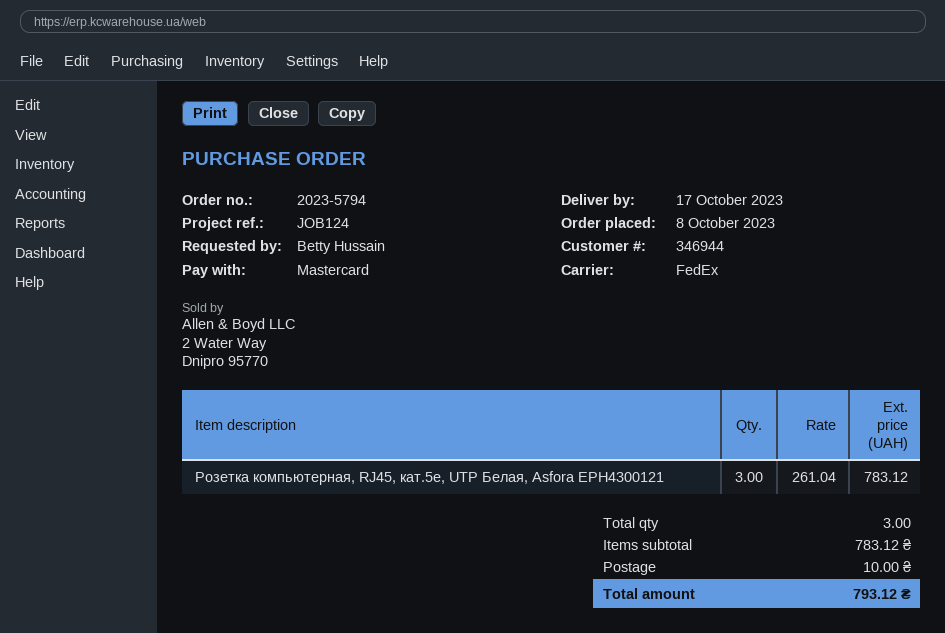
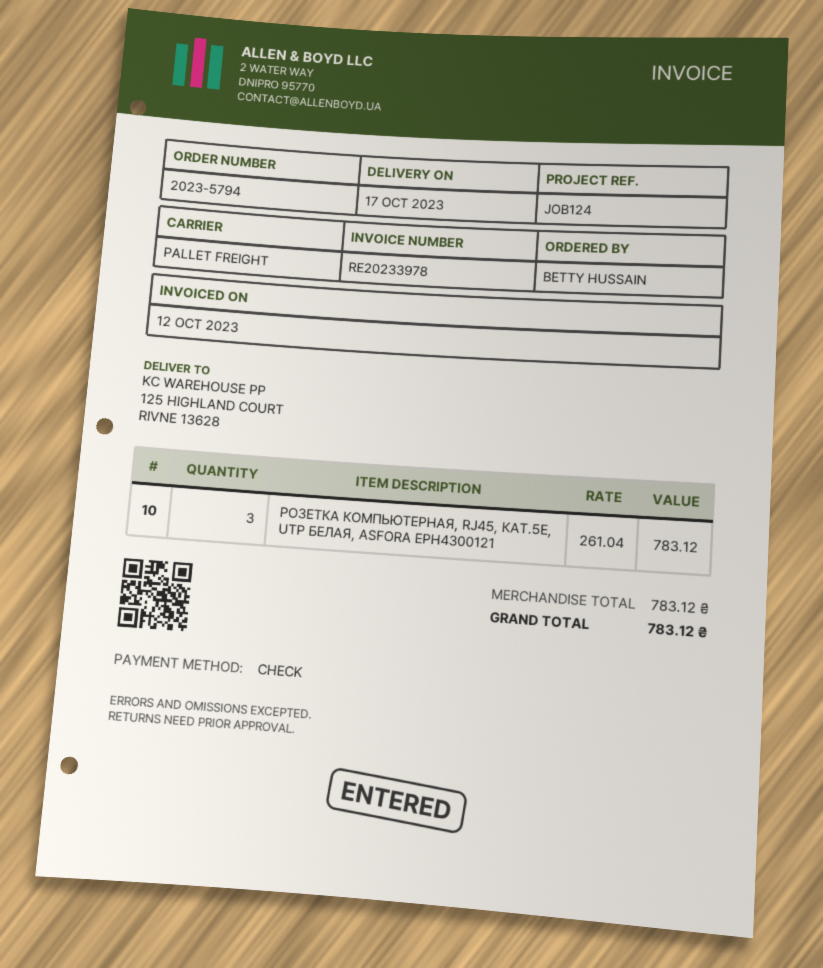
payment method: Mastercard -> cheque
shipping method: FedEx -> pallet freight
shipping: 10.00 -> none
total: 793.12 -> 783.12

